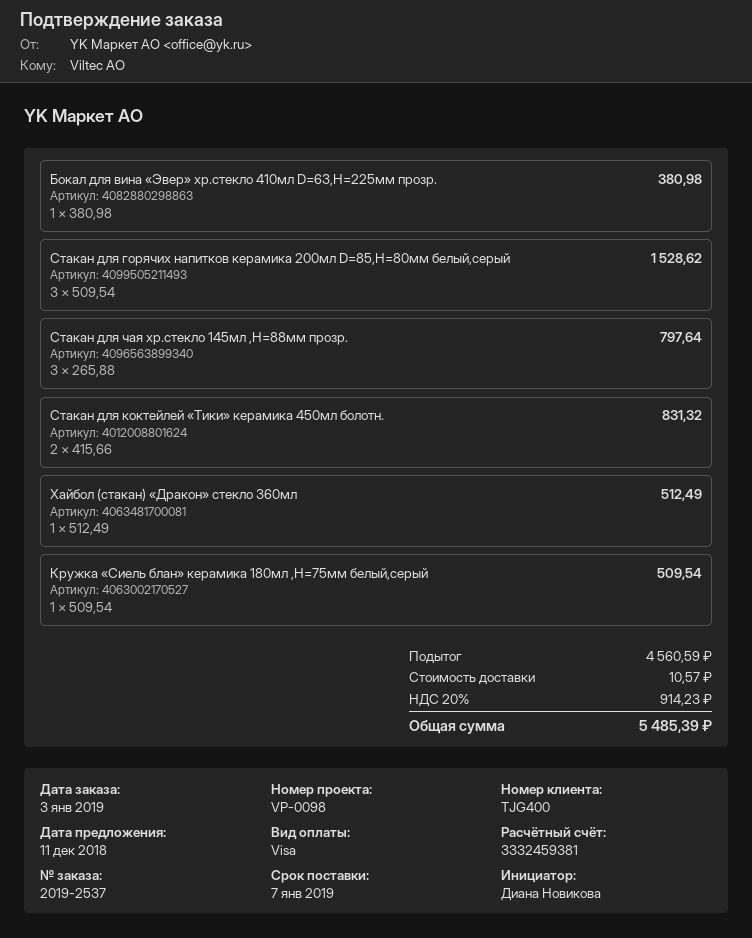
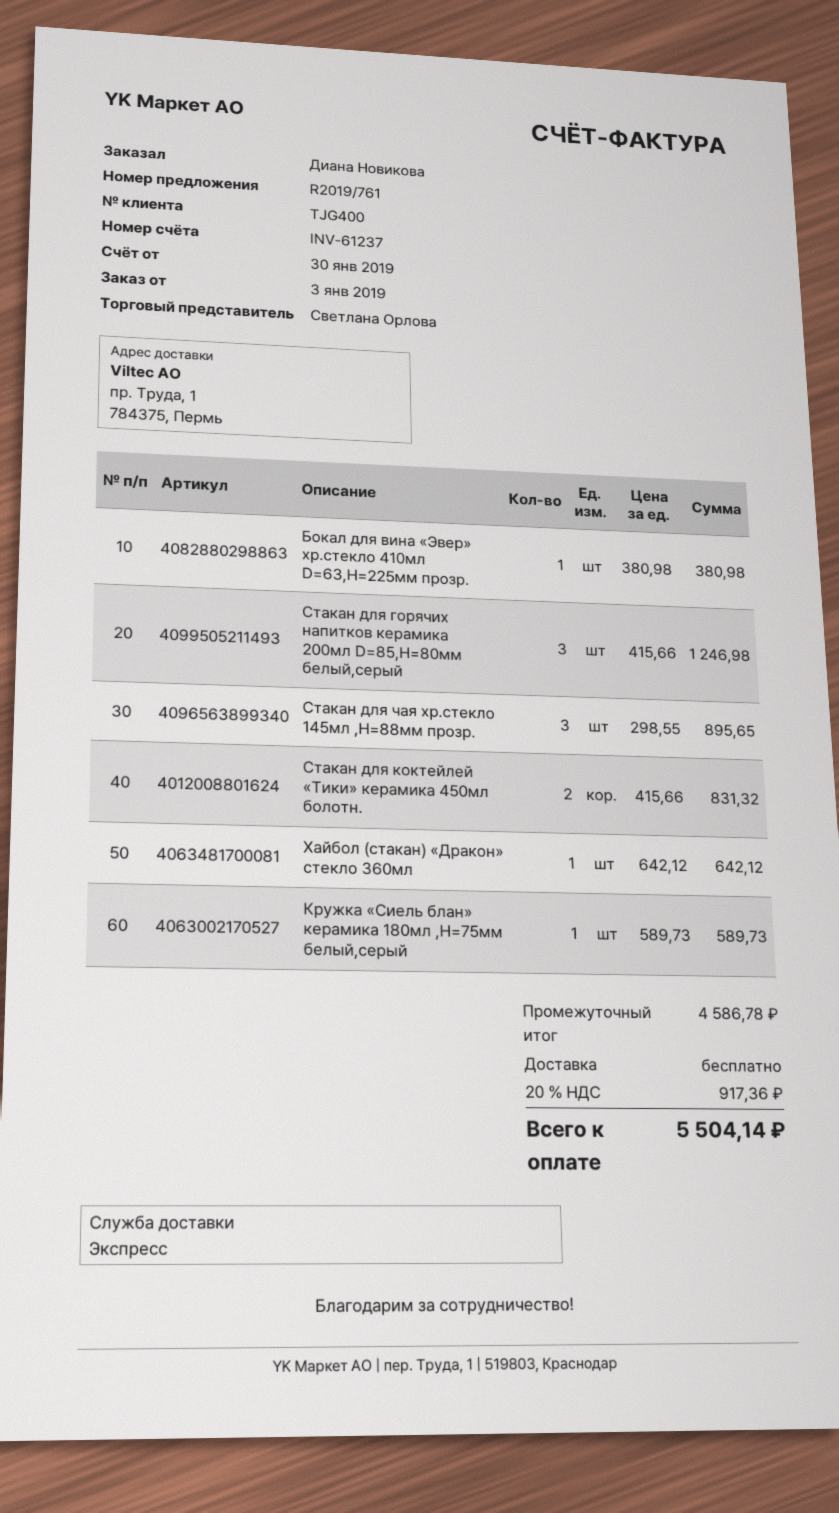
Стакан для горячих напитков керамика 200мл D=85,H=80мм белый,серый: 3 x 509.54 = 1528.62 -> 3 x 415.66 = 1246.98
Стакан для чая хр.стекло 145мл ,H=88мм прозр.: 3 x 265.88 = 797.64 -> 3 x 298.55 = 895.65
Хайбол (стакан) «Дракон» стекло 360мл: 1 x 512.49 = 512.49 -> 1 x 642.12 = 642.12
Кружка «Сиель блан» керамика 180мл ,H=75мм белый,серый: 1 x 509.54 = 509.54 -> 1 x 589.73 = 589.73
subtotal: 4560.59 -> 4586.78
shipping: 10.57 -> 0.00
tax: 20% = 914.23 -> 20% = 917.36
total: 5485.39 -> 5504.14

